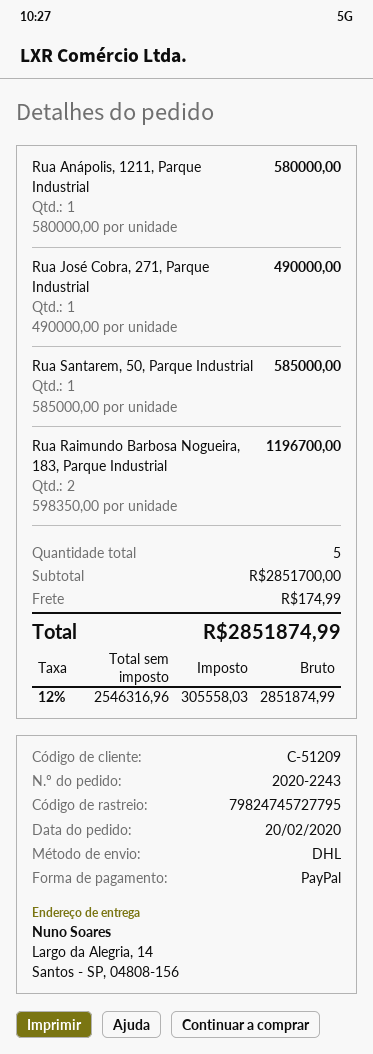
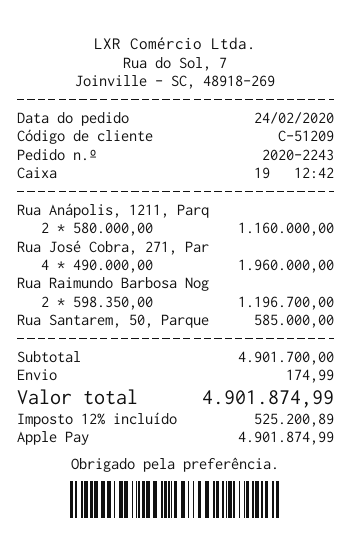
order date: 2020-02-20 -> 2020-02-24
payment method: PayPal -> Apple Pay
Rua Anápolis, 1211, Parque Industrial: 1 x 580000.00 = 580000.00 -> 2 x 580000.00 = 1160000.00
Rua José Cobra, 271, Parque Industrial: 1 x 490000.00 = 490000.00 -> 4 x 490000.00 = 1960000.00
subtotal: 2851700.00 -> 4901700.00
tax: 12% = 305558.03 -> 12% = 525200.89
total: 2851874.99 -> 4901874.99

